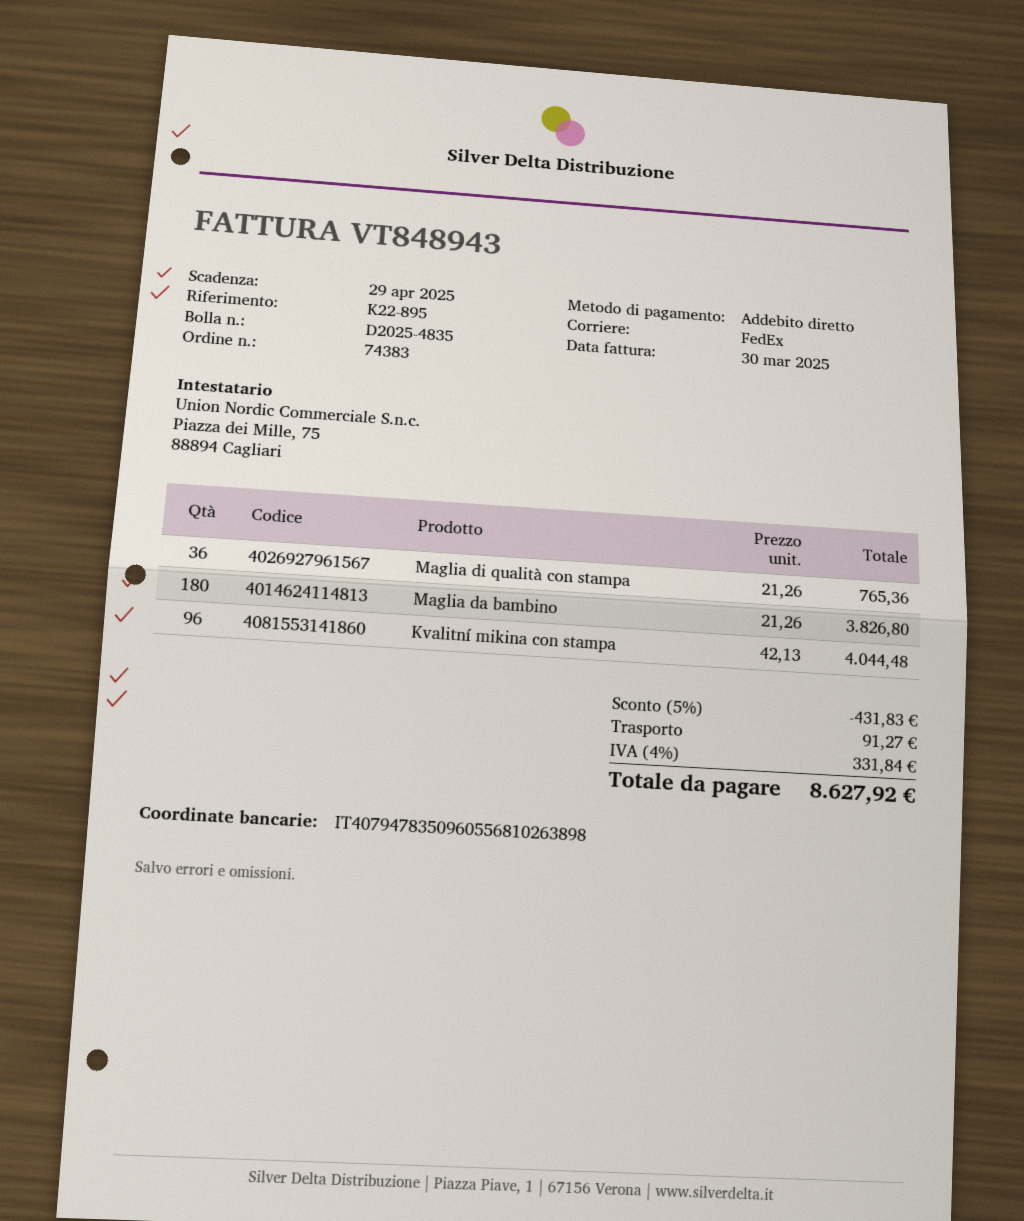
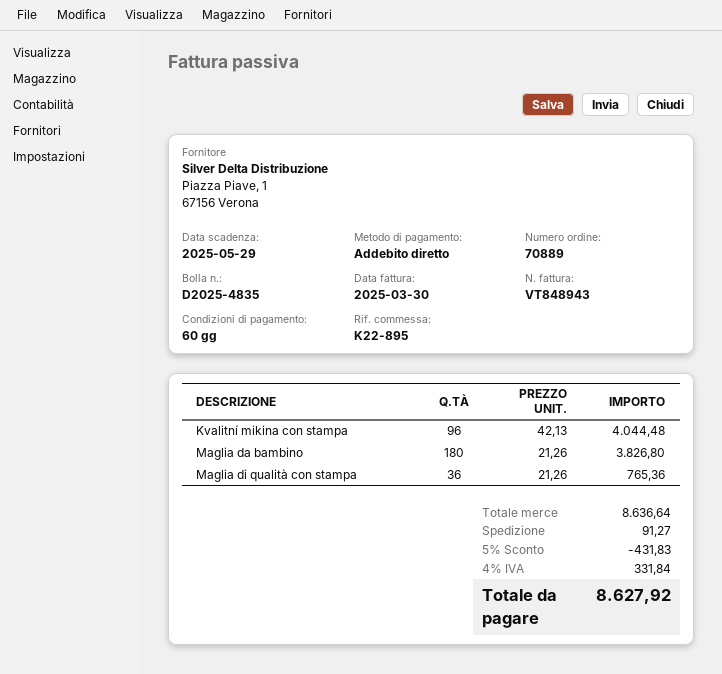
order number: 74383 -> 70889
due date: 2025-04-29 -> 2025-05-29

